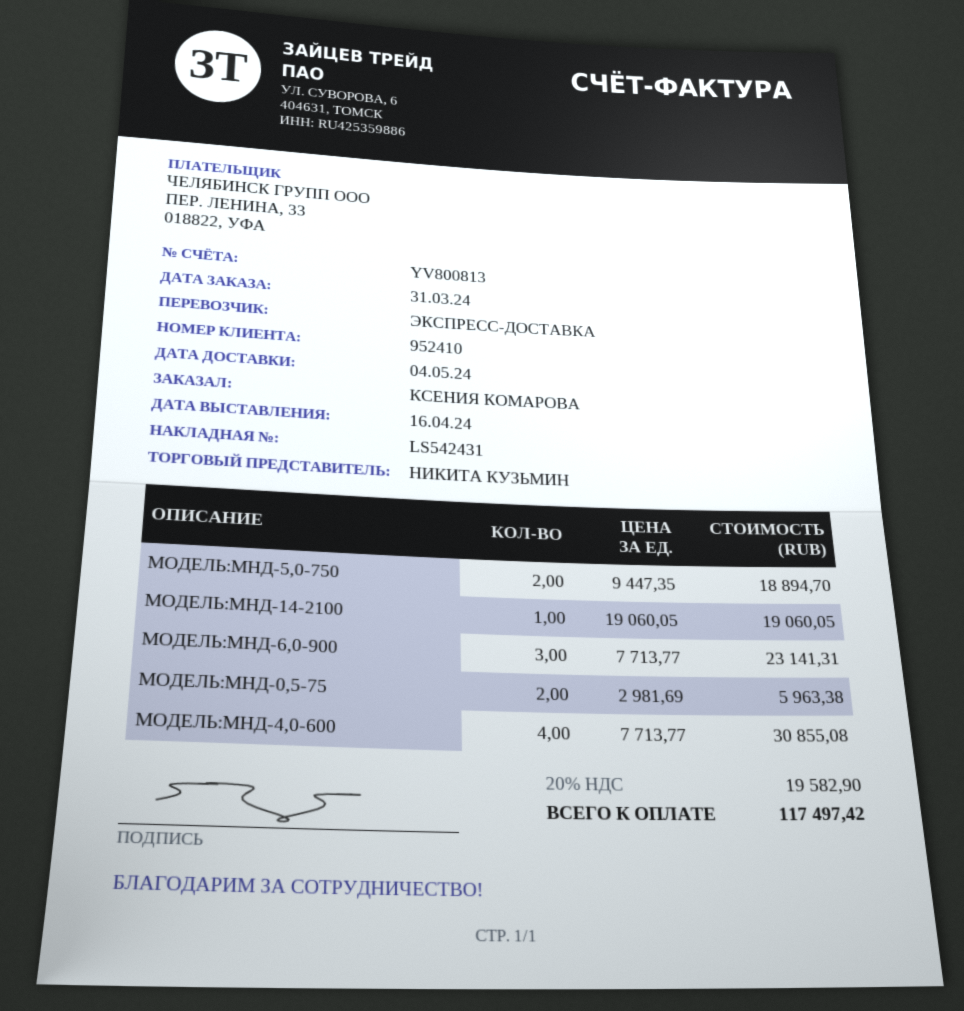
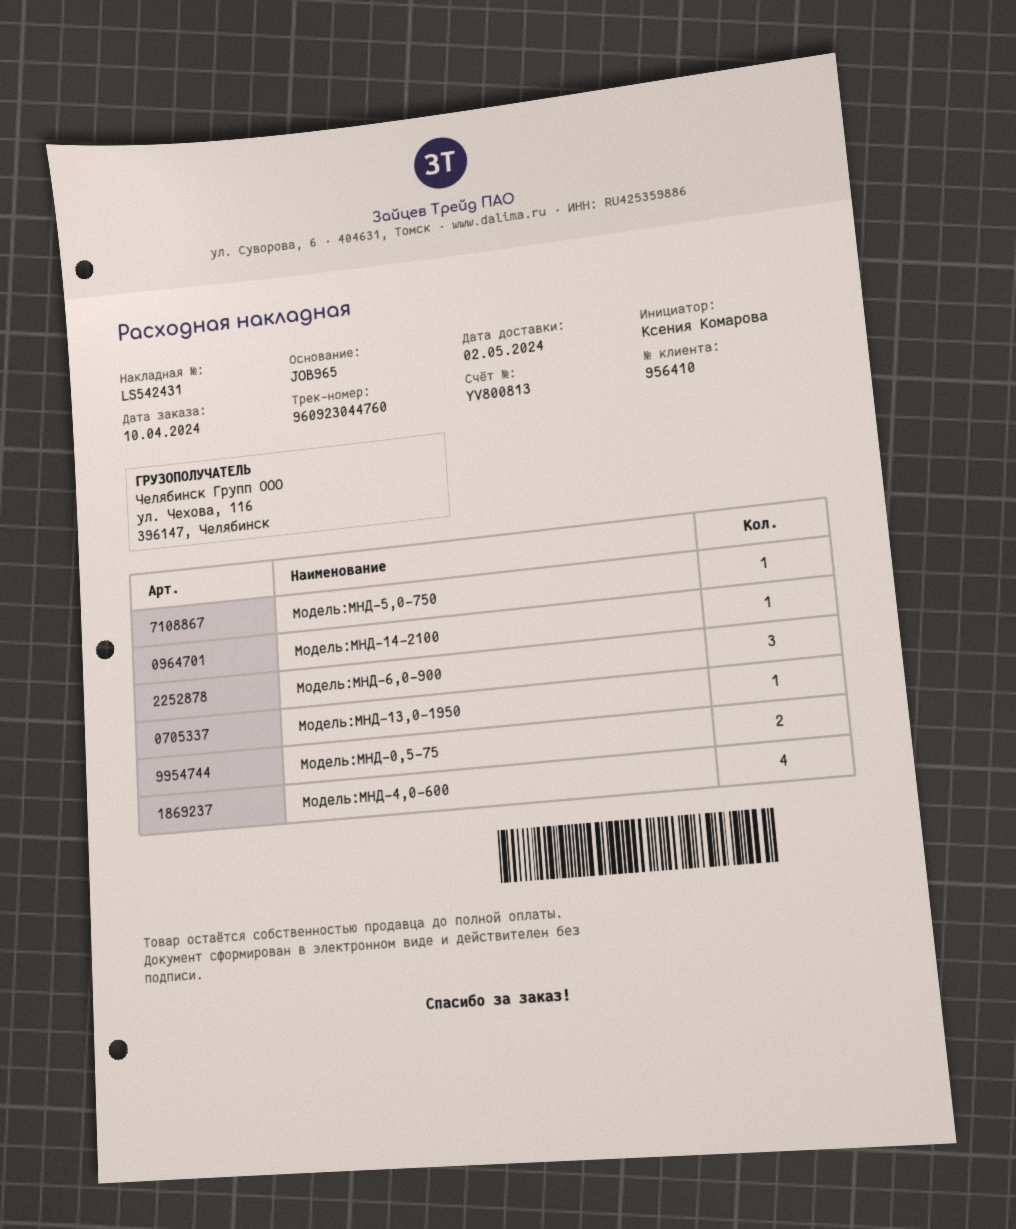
order date: 2024-03-31 -> 2024-04-10
delivery date: 2024-05-04 -> 2024-05-02
customer number: 952410 -> 956410
МОДЕЛЬ:МНД-5,0-750: 2 -> 1
Модель:МНД-13,0-1950: none -> 1

